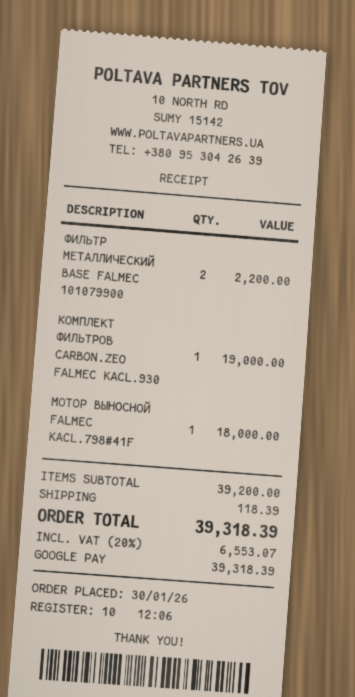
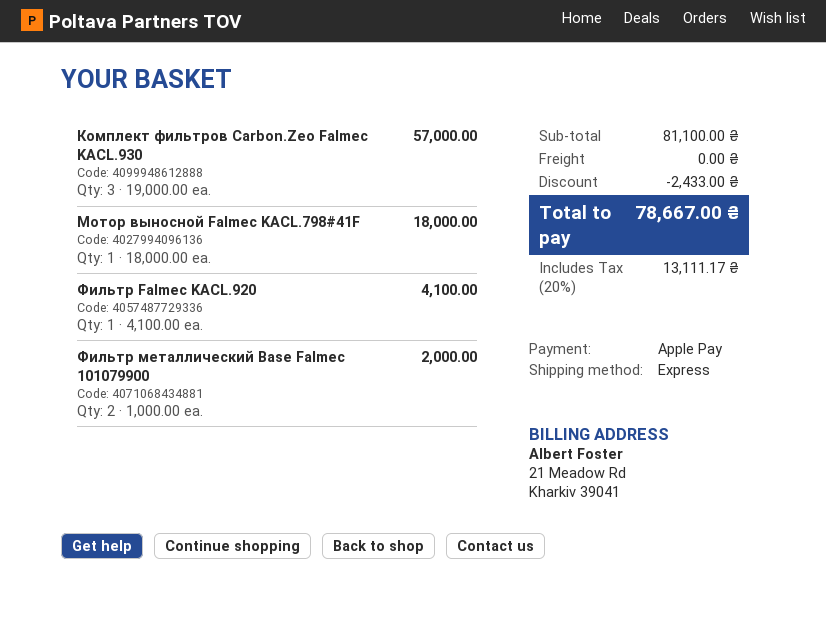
payment method: Google Pay -> Apple Pay
ФИЛЬТР МЕТАЛЛИЧЕСКИЙ BASE FALMEC 101079900: 2 for 2200.00 -> 2 for 2000.00
КОМПЛЕКТ ФИЛЬТРОВ CARBON.ZEO FALMEC KACL.930: 1 for 19000.00 -> 3 for 57000.00
Фильтр Falmec KACL.920: none -> 1 for 4100.00
subtotal: 39200.00 -> 81100.00
discount: none -> 2433.00
shipping: 118.39 -> 0.00
tax: 20% = 6553.07 -> 20% = 13111.17
total: 39318.39 -> 78667.00

